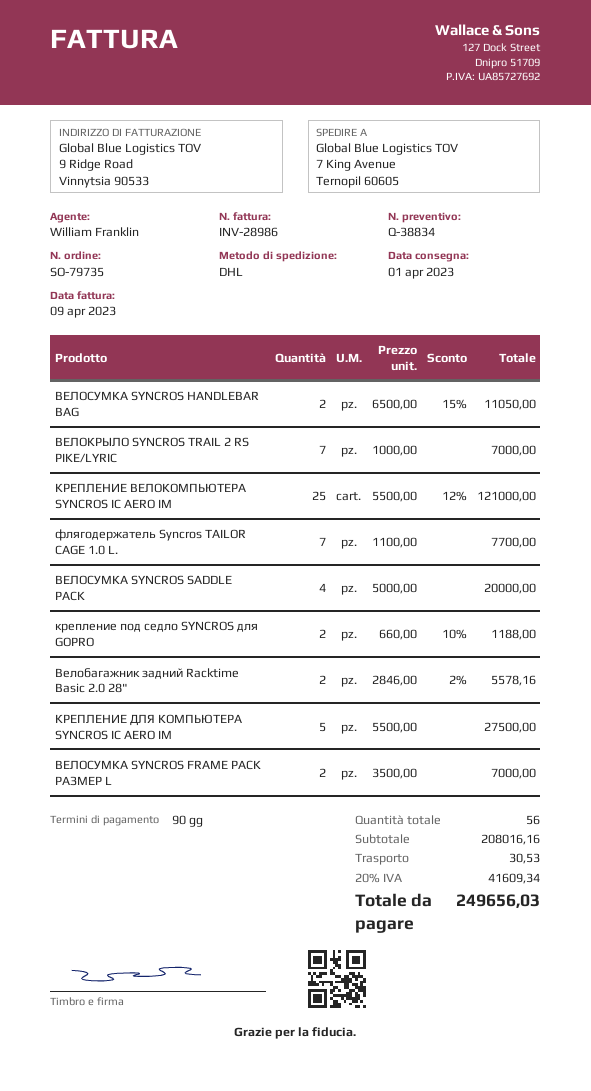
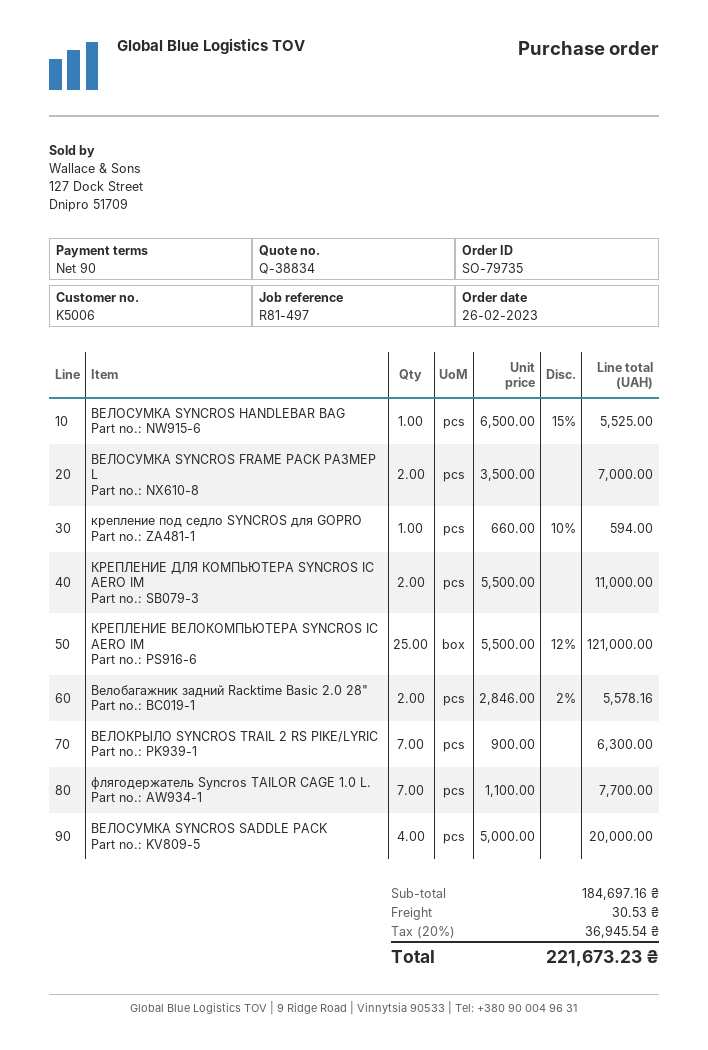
ВЕЛОСУМКА SYNCROS HANDLEBAR BAG: 2 x 6500.00 - 15% = 11050.00 -> 1 x 6500.00 - 15% = 5525.00
ВЕЛОКРЫЛО SYNCROS TRAIL 2 RS PIKE/LYRIC: 7 x 1000.00 = 7000.00 -> 7 x 900.00 = 6300.00
крепление под седло SYNCROS для GOPRO: 2 x 660.00 - 10% = 1188.00 -> 1 x 660.00 - 10% = 594.00
КРЕПЛЕНИЕ ДЛЯ КОМПЬЮТЕРА SYNCROS IC AERO IM: 5 x 5500.00 = 27500.00 -> 2 x 5500.00 = 11000.00
subtotal: 208016.16 -> 184697.16
tax: 20% = 41609.34 -> 20% = 36945.54
total: 249656.03 -> 221673.23

